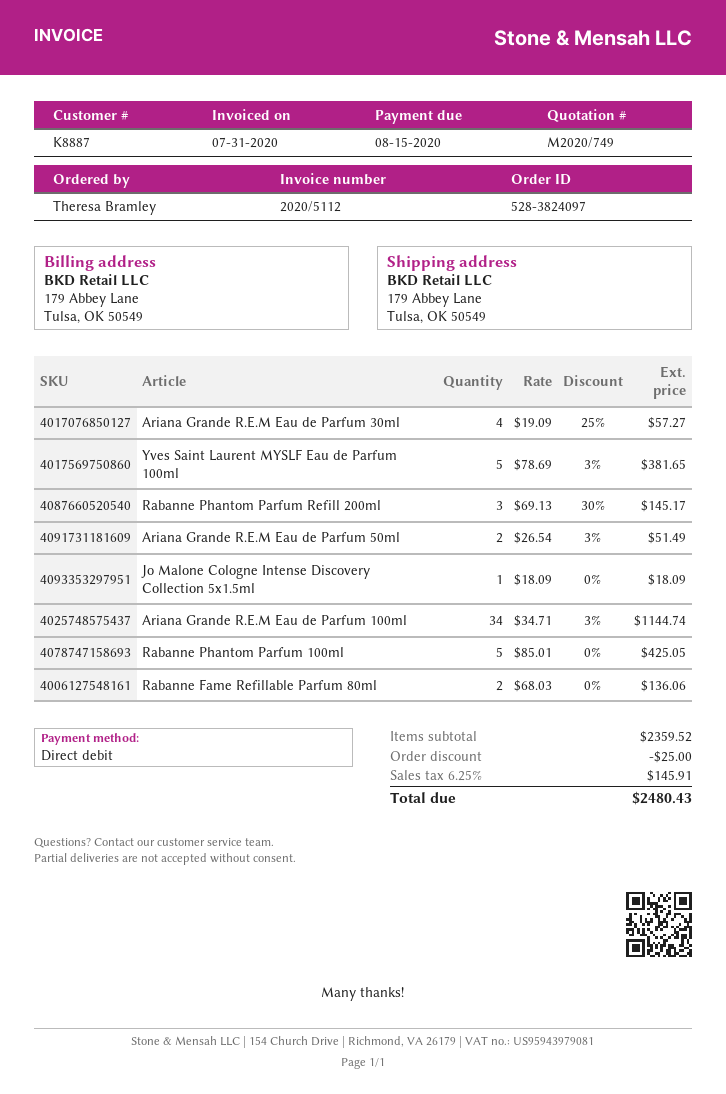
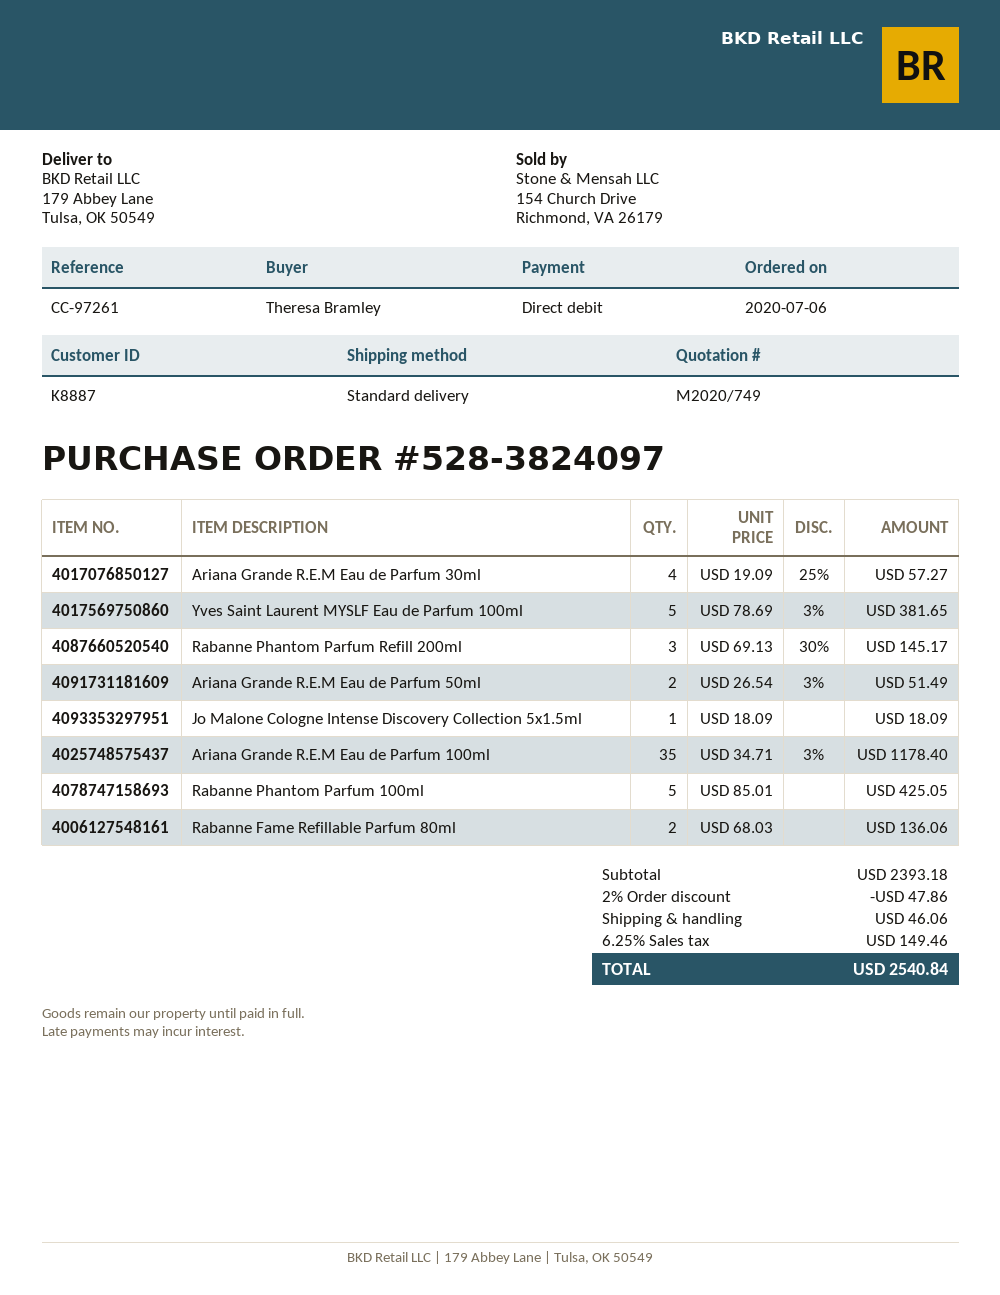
Ariana Grande R.E.M Eau de Parfum 100ml: 34 x 34.71 - 3% = 1144.74 -> 35 x 34.71 - 3% = 1178.40
subtotal: 2359.52 -> 2393.18
discount: 25.00 -> 47.86
shipping: none -> 46.06
tax: 6.25% = 145.91 -> 6.25% = 149.46
total: 2480.43 -> 2540.84

